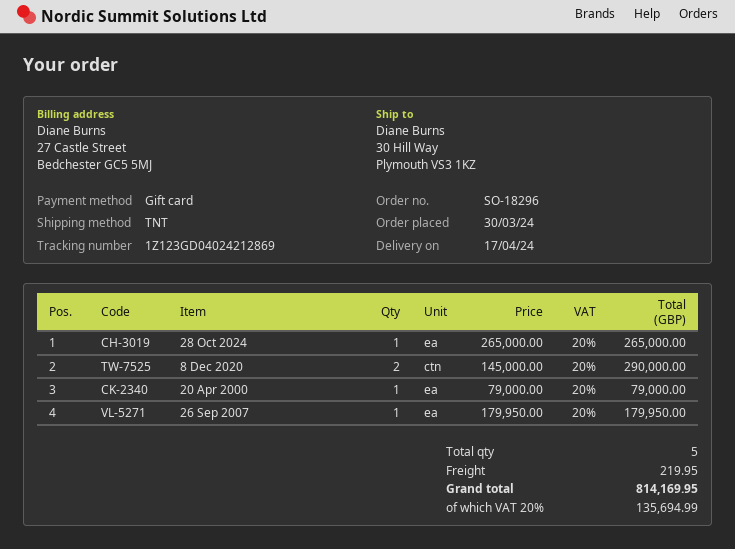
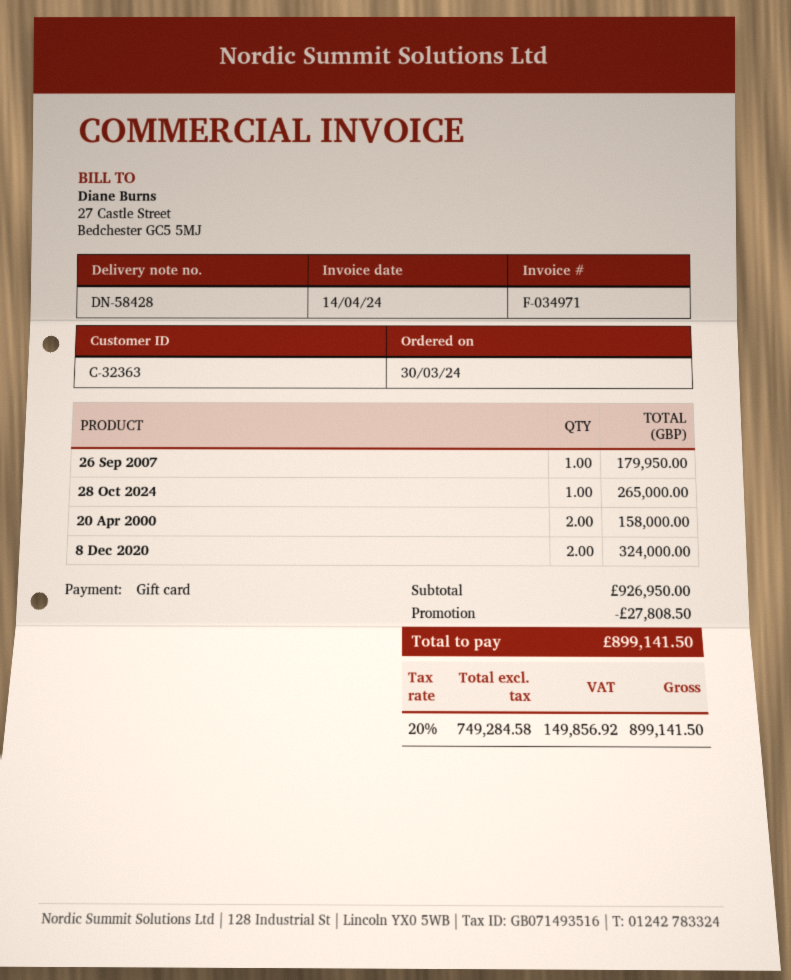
8 Dec 2020: 2 for 290000.00 -> 2 for 324000.00
20 Apr 2000: 1 for 79000.00 -> 2 for 158000.00
discount: none -> 27808.50
shipping: 219.95 -> none
tax: 20% = 135694.99 -> 20% = 149856.92
total: 814169.95 -> 899141.50

